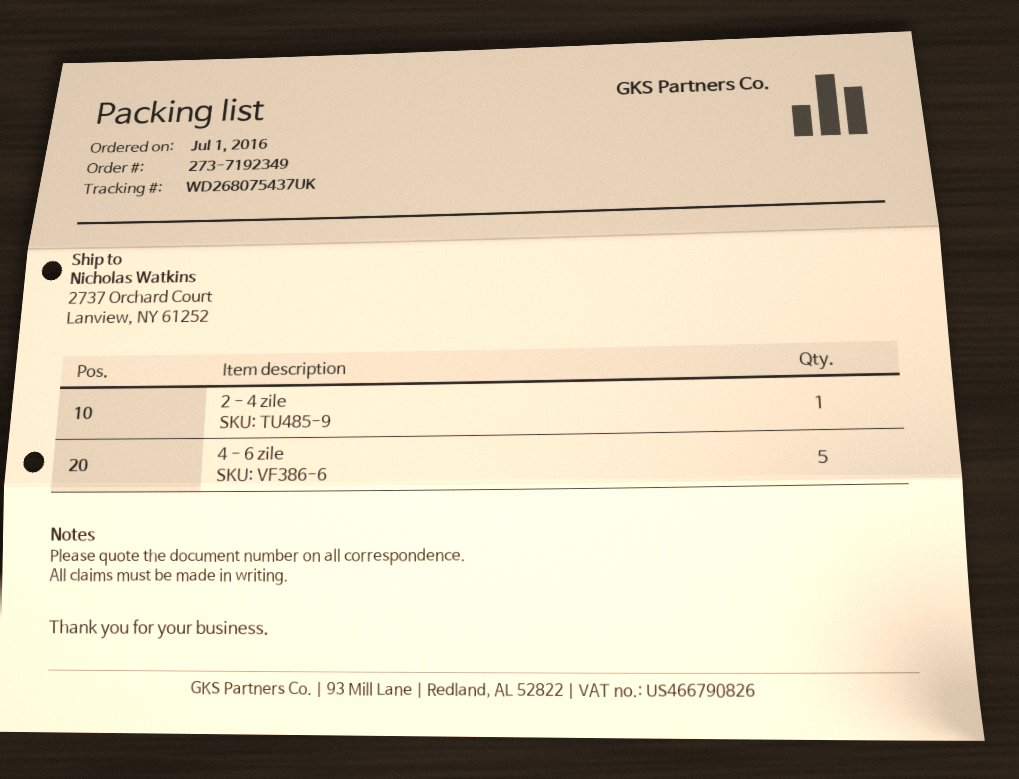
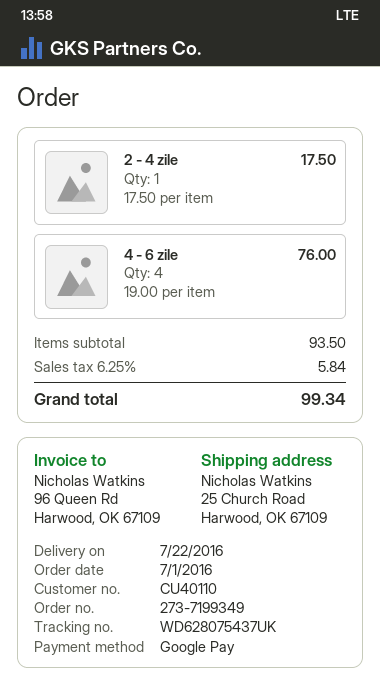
order number: 273-7192349 -> 273-7199349
tracking number: WD268075437UK -> WD628075437UK
ship to: 2737 Orchard Court, Lanview, NY 61252 -> 25 Church Road, Harwood, OK 67109
4 - 6 zile: 5 -> 4

